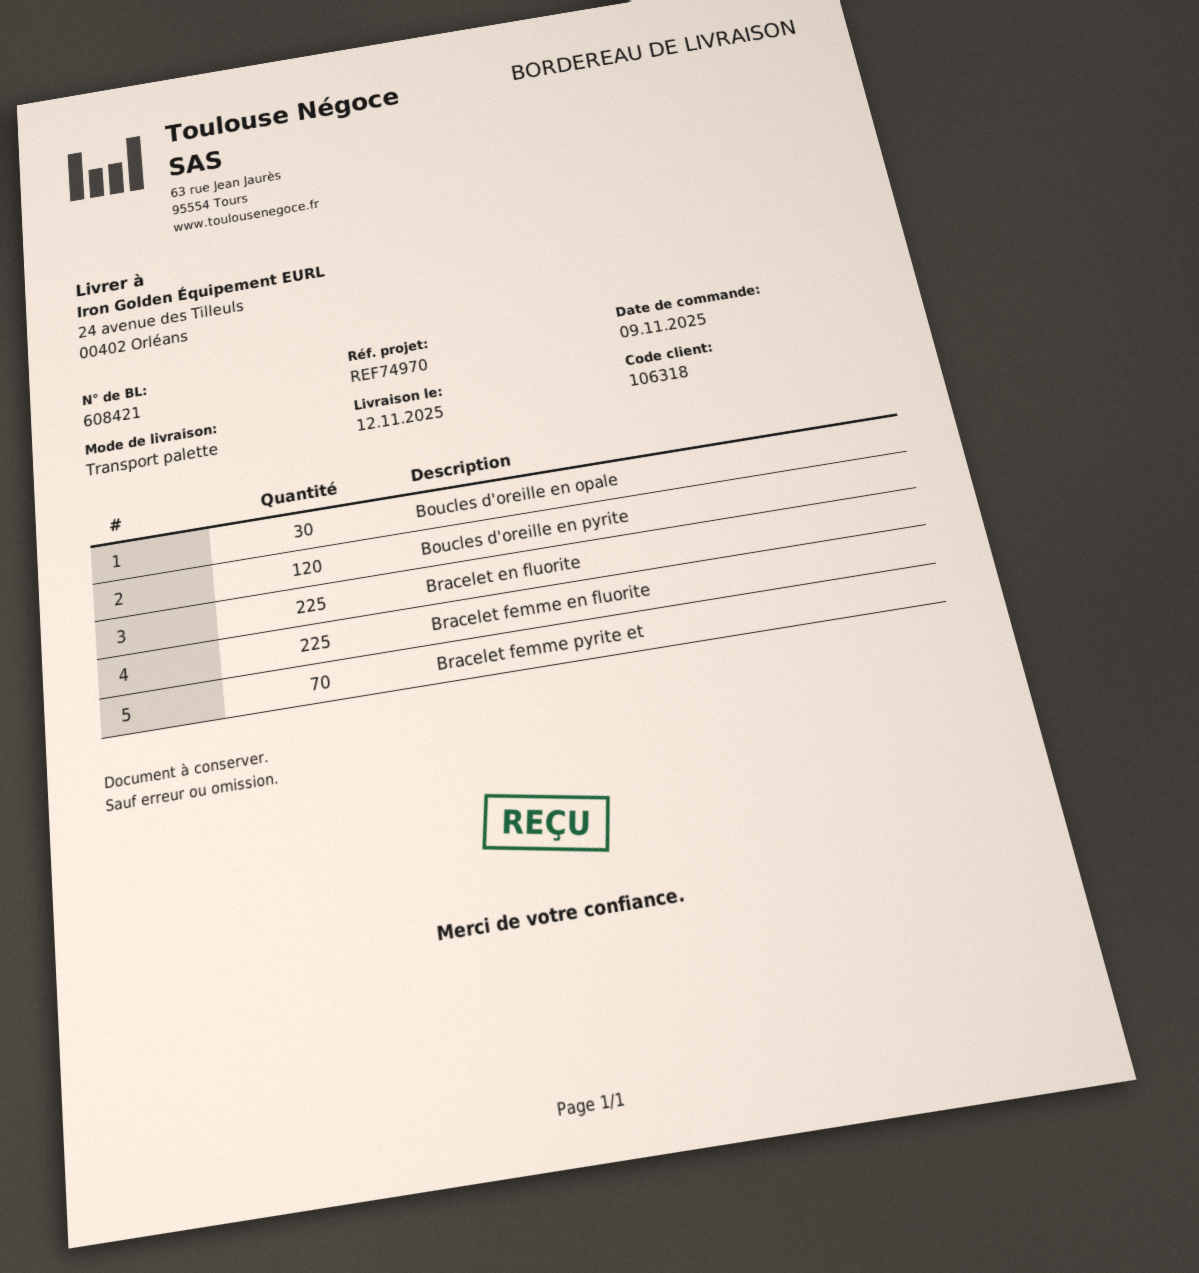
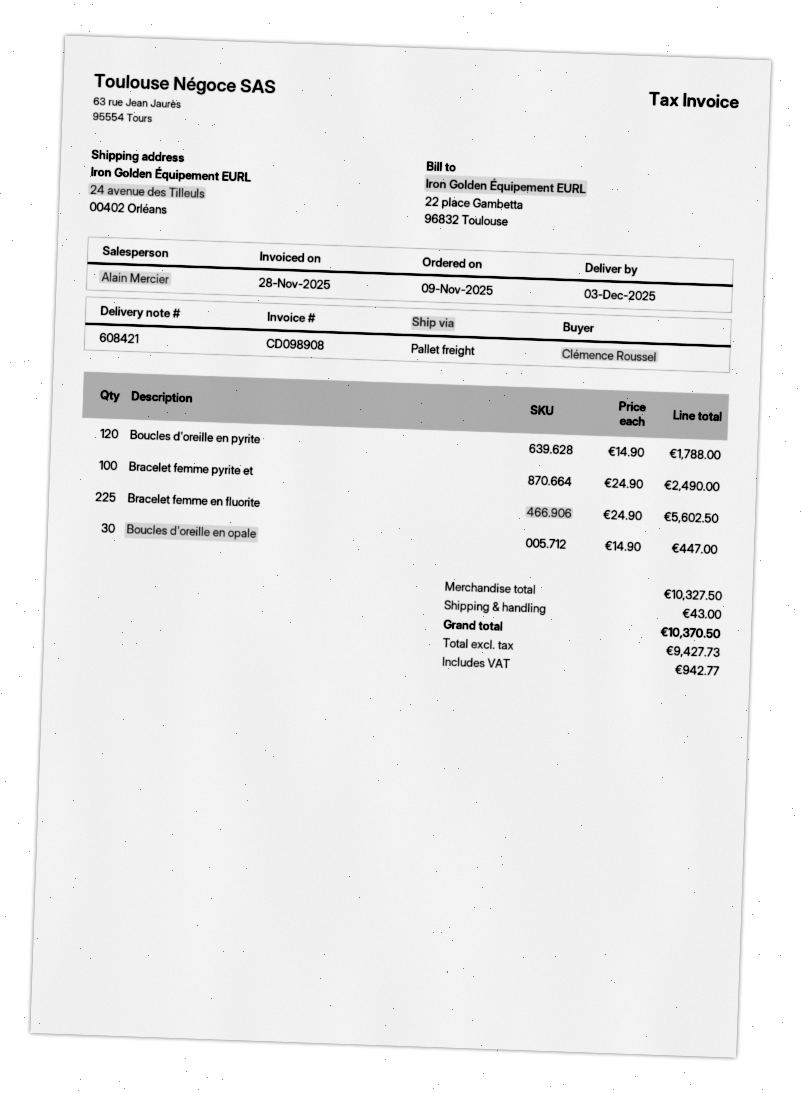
delivery date: 2025-11-12 -> 2025-12-03
Bracelet en fluorite: 225 -> none
Bracelet femme pyrite et: 70 -> 100

